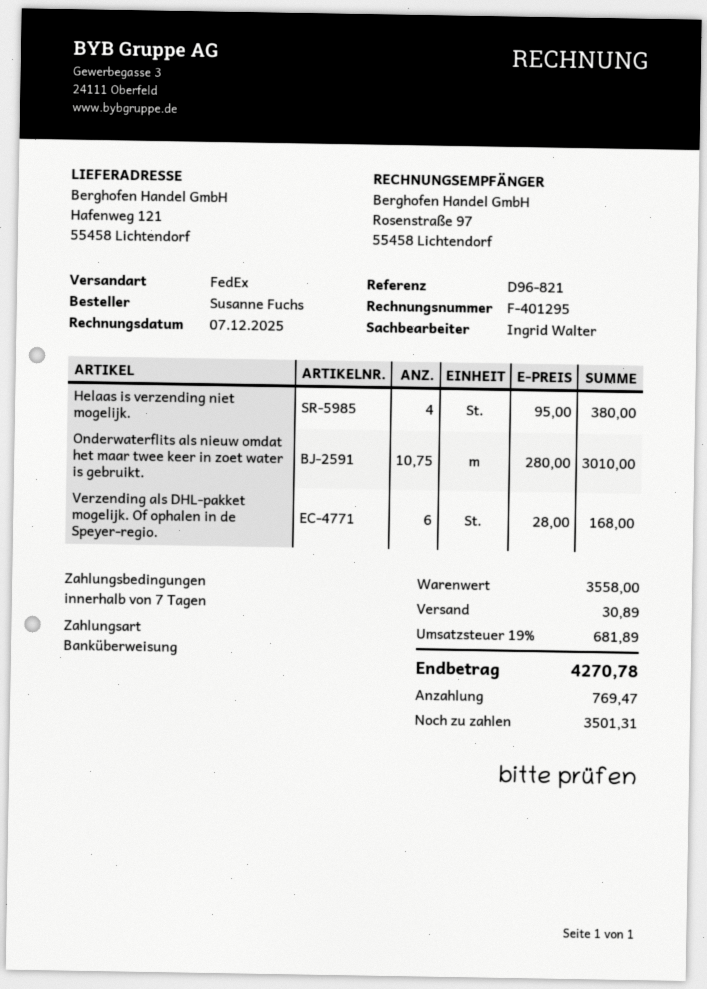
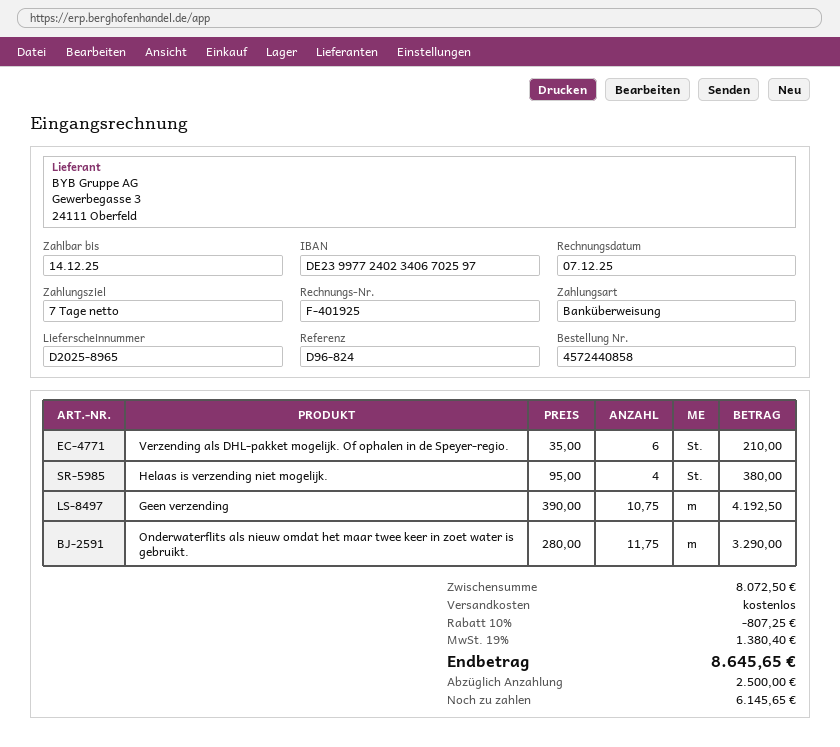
invoice number: F-401295 -> F-401925
reference: D96-821 -> D96-824
Onderwaterflits als nieuw omdat het maar twee keer in zoet water is gebruikt.: 10.75 x 280.00 = 3010.00 -> 11.75 x 280.00 = 3290.00
Verzending als DHL-pakket mogelijk. Of ophalen in de Speyer-regio.: 6 x 28.00 = 168.00 -> 6 x 35.00 = 210.00
Geen verzending: none -> 10.75 x 390.00 = 4192.50
subtotal: 3558.00 -> 8072.50
discount: none -> 10% = 807.25
shipping: 30.89 -> 0.00
tax: 19% = 681.89 -> 19% = 1380.40
total: 4270.78 -> 8645.65
deposit: 769.47 -> 2500.00
balance: 3501.31 -> 6145.65

